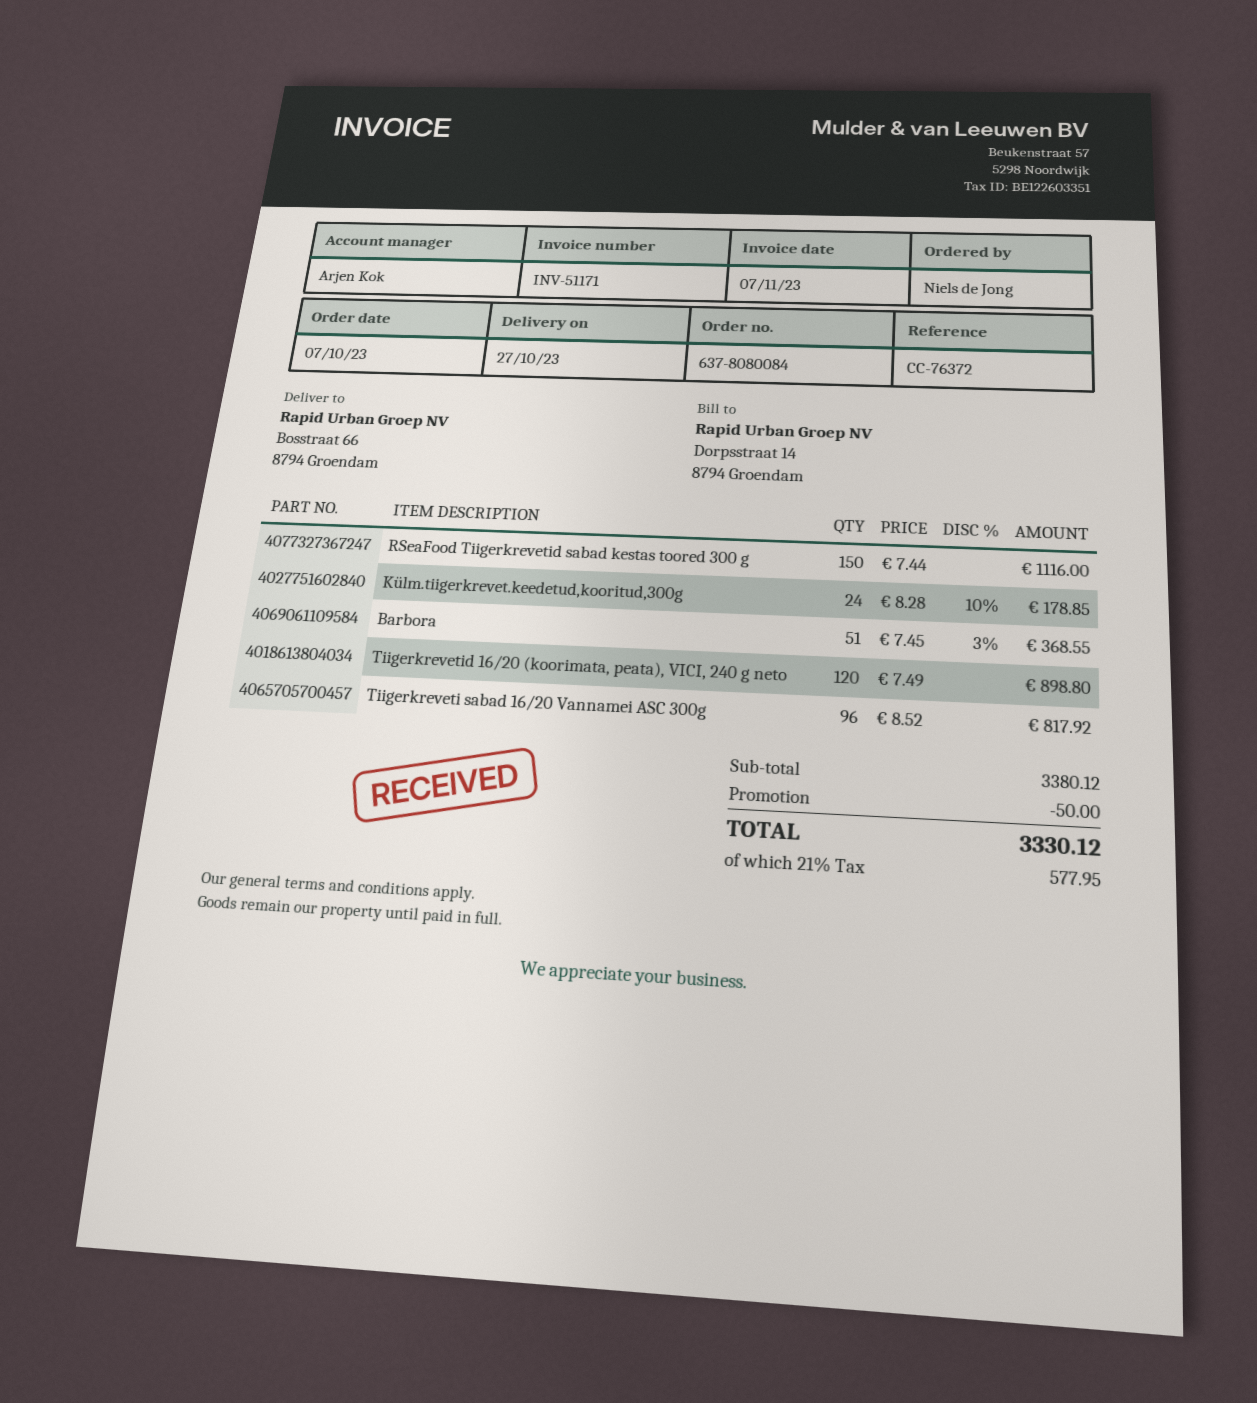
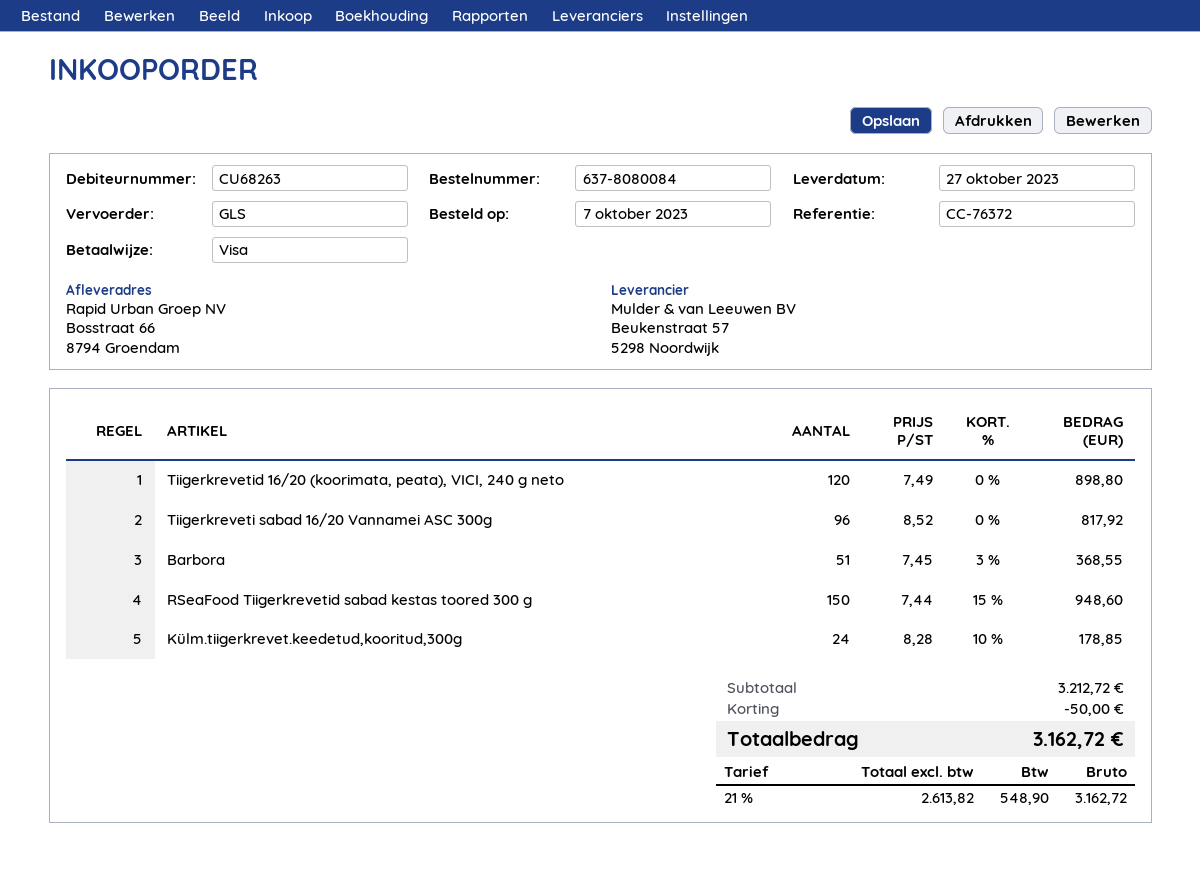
RSeaFood Tiigerkrevetid sabad kestas toored 300 g: 150 x 7.44 = 1116.00 -> 150 x 7.44 - 15% = 948.60
subtotal: 3380.12 -> 3212.72
tax: 21% = 577.95 -> 21% = 548.90
total: 3330.12 -> 3162.72

